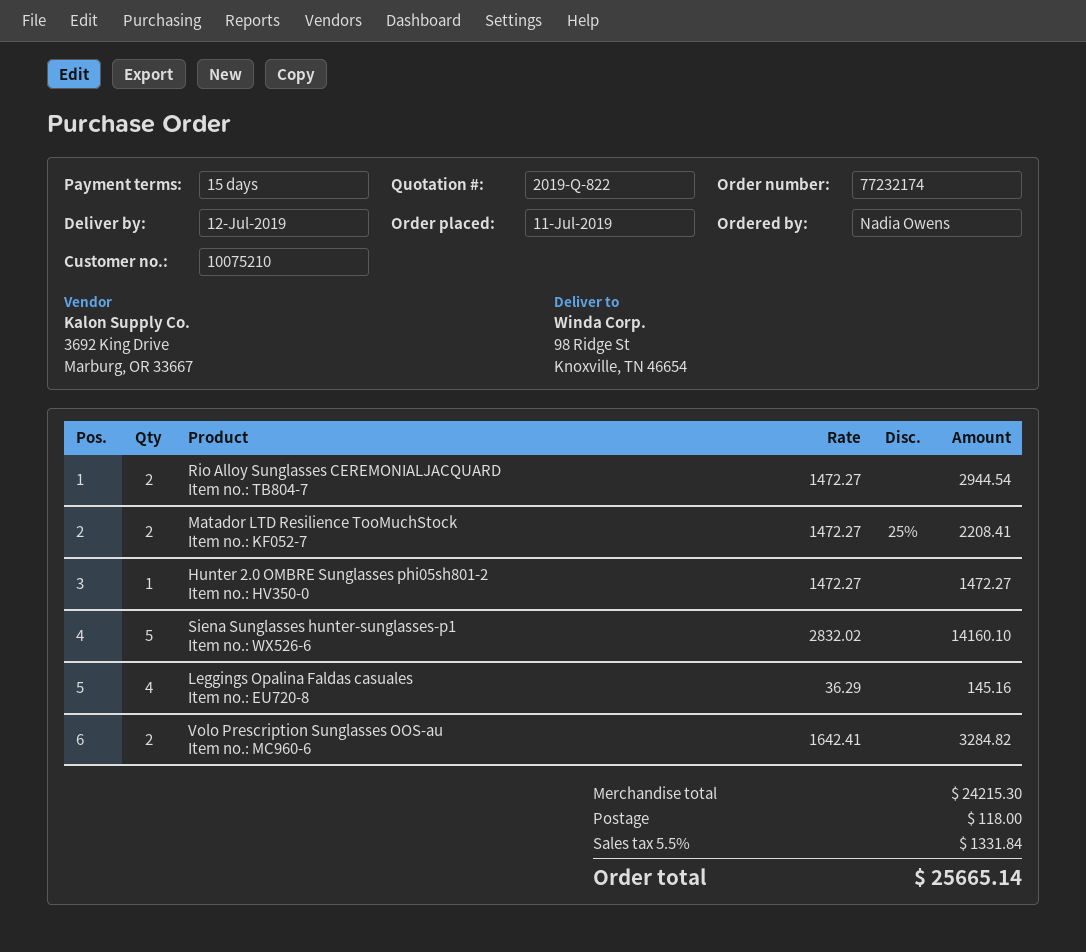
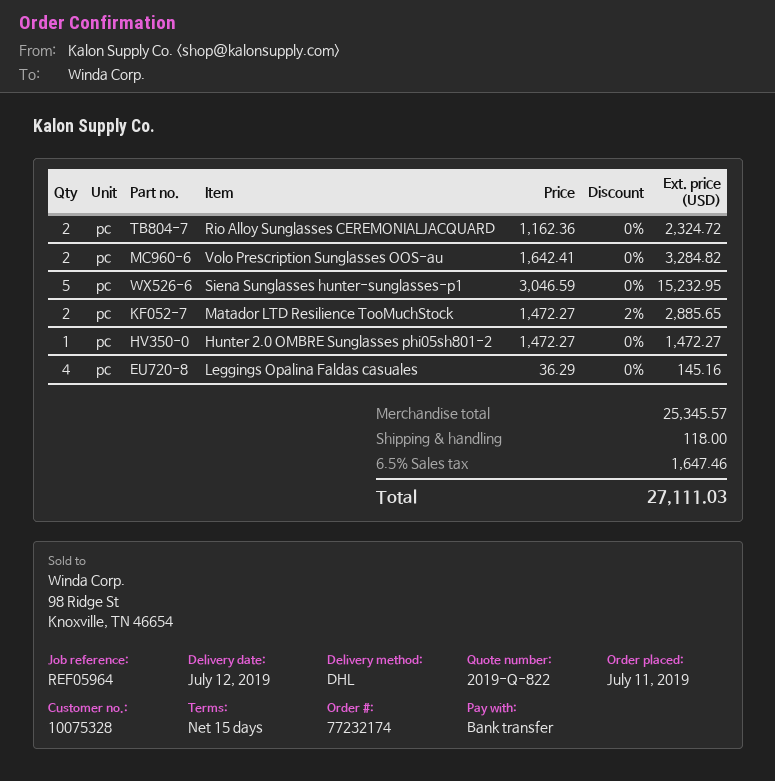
customer number: 10075210 -> 10075328
Rio Alloy Sunglasses CEREMONIALJACQUARD: 2 x 1472.27 = 2944.54 -> 2 x 1162.36 = 2324.72
Matador LTD Resilience TooMuchStock: 2 x 1472.27 - 25% = 2208.41 -> 2 x 1472.27 - 2% = 2885.65
Siena Sunglasses hunter-sunglasses-p1: 5 x 2832.02 = 14160.10 -> 5 x 3046.59 = 15232.95
subtotal: 24215.30 -> 25345.57
tax: 5.5% = 1331.84 -> 6.5% = 1647.46
total: 25665.14 -> 27111.03

